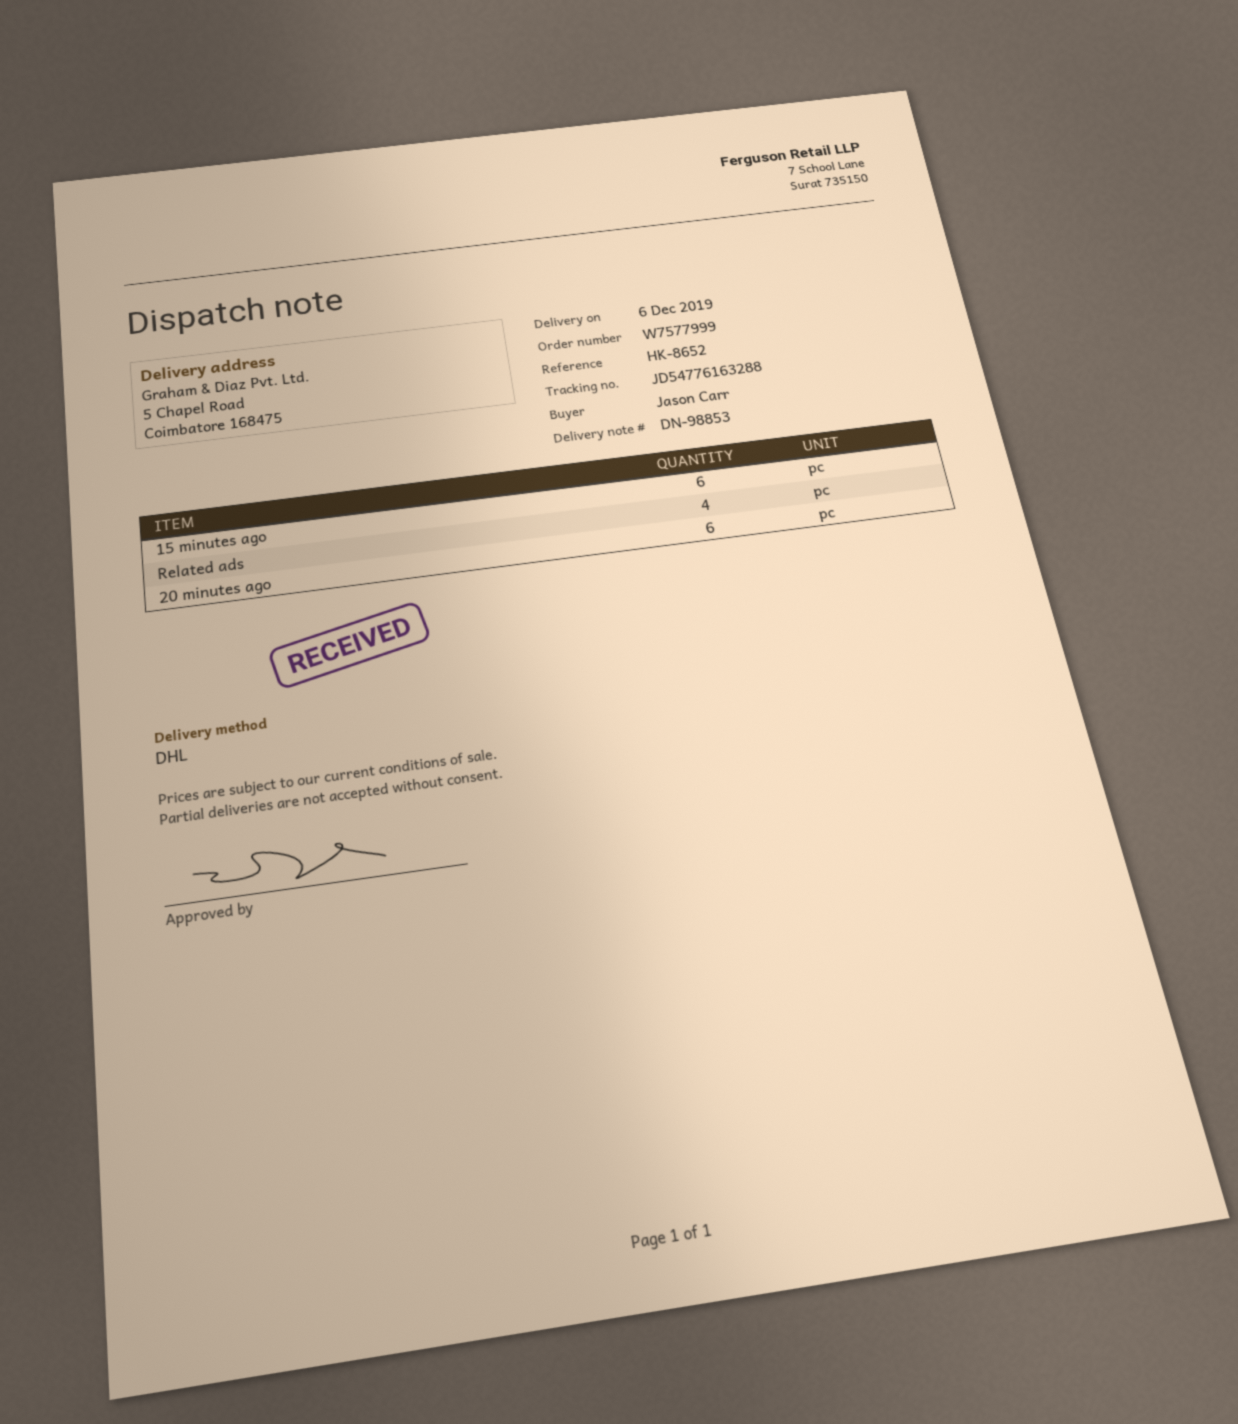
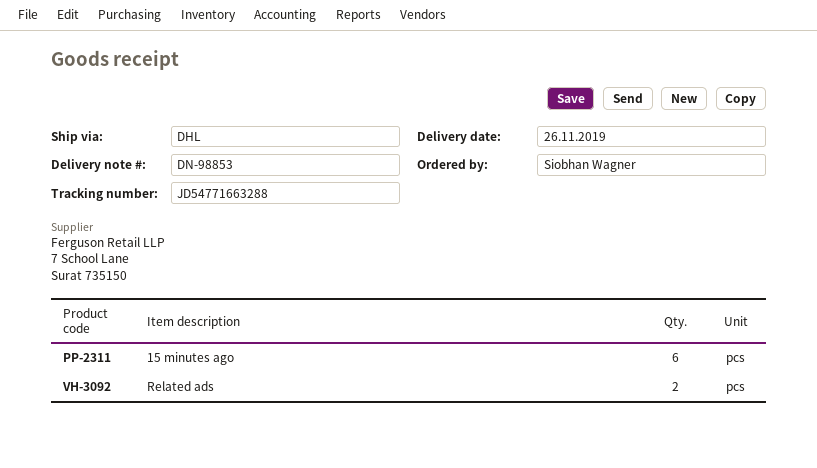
delivery date: 2019-12-06 -> 2019-11-26
ordered by: Jason Carr -> Siobhan Wagner
tracking number: JD54776163288 -> JD54771663288
Related ads: 4 -> 2
20 minutes ago: 6 -> none

